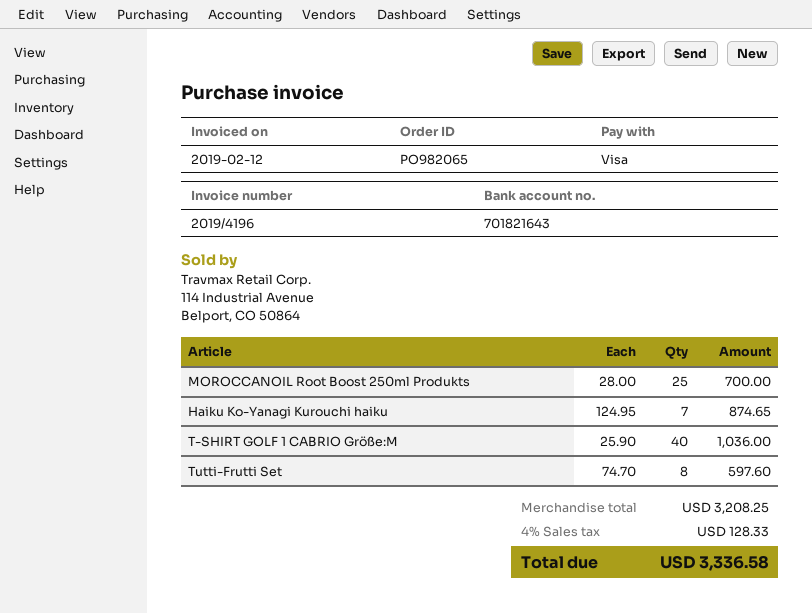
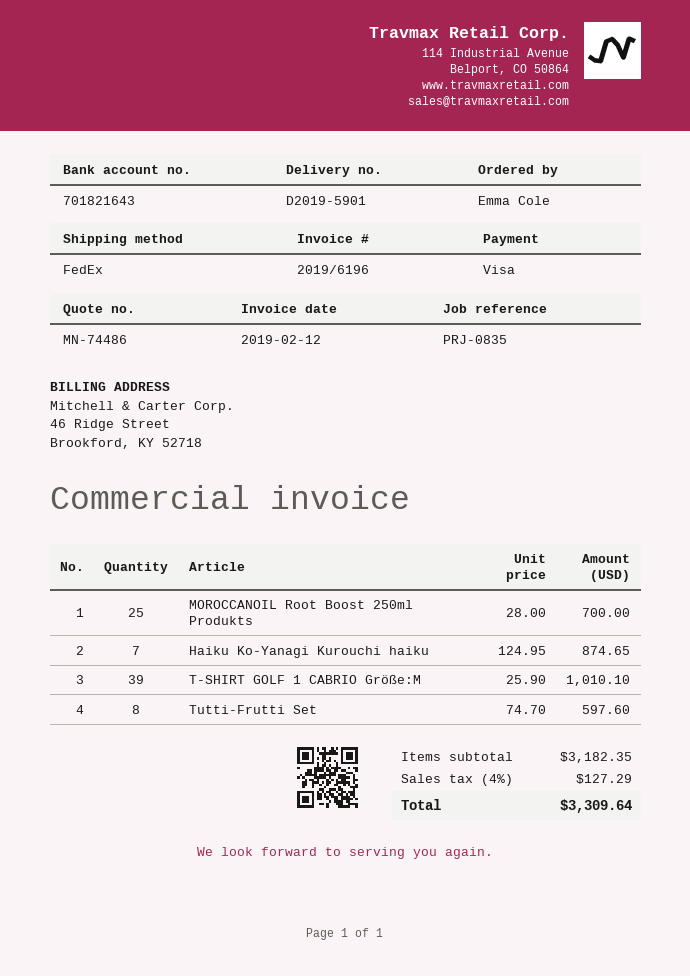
invoice number: 2019/4196 -> 2019/6196
T-SHIRT GOLF 1 CABRIO Größe:M: 40 x 25.90 = 1036.00 -> 39 x 25.90 = 1010.10
subtotal: 3208.25 -> 3182.35
tax: 4% = 128.33 -> 4% = 127.29
total: 3336.58 -> 3309.64

